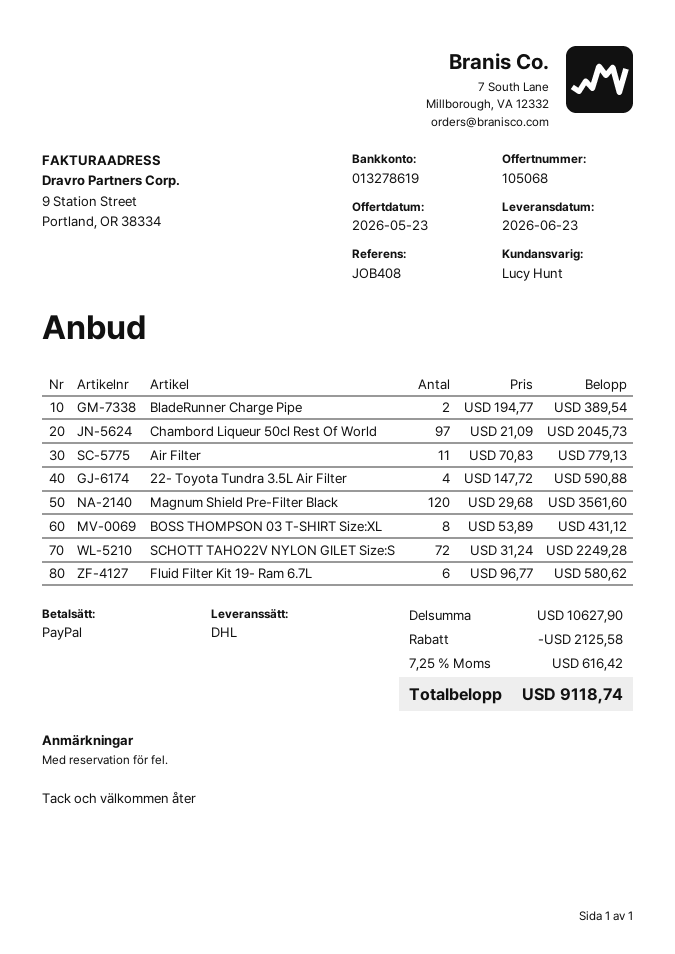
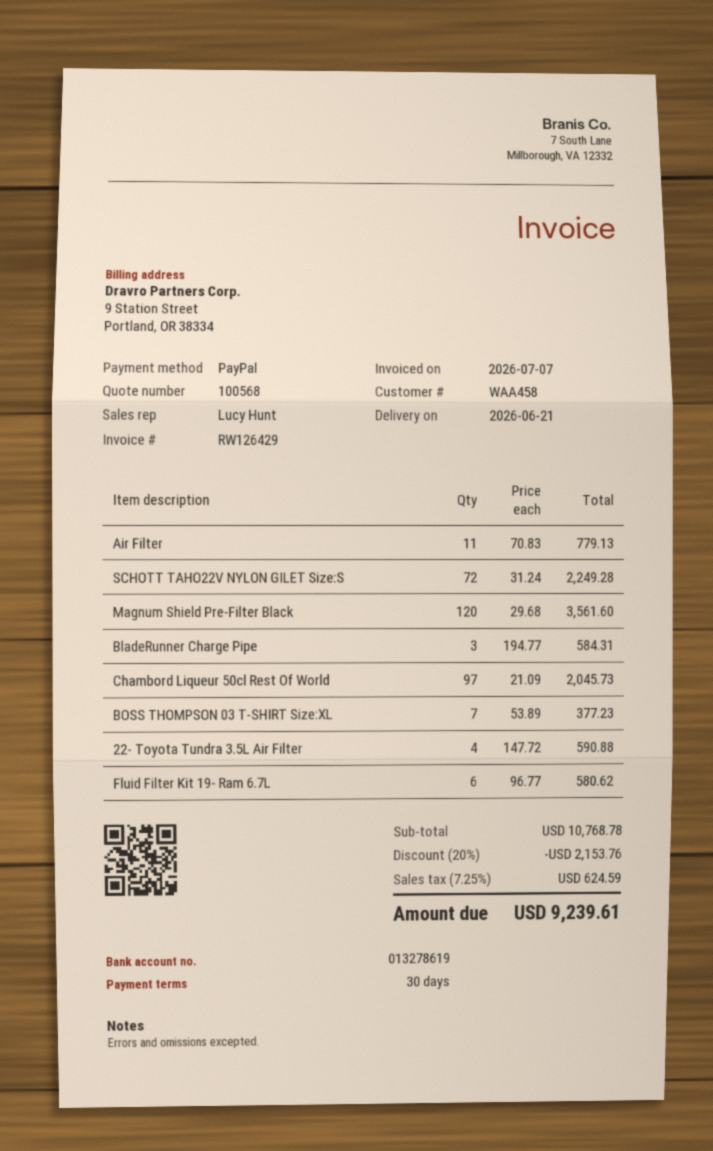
quote number: 105068 -> 100568
delivery date: 2026-06-23 -> 2026-06-21
BladeRunner Charge Pipe: 2 x 194.77 = 389.54 -> 3 x 194.77 = 584.31
BOSS THOMPSON 03 T-SHIRT Size:XL: 8 x 53.89 = 431.12 -> 7 x 53.89 = 377.23
subtotal: 10627.90 -> 10768.78
discount: 2125.58 -> 2153.76
tax: 7.25% = 616.42 -> 7.25% = 624.59
total: 9118.74 -> 9239.61

